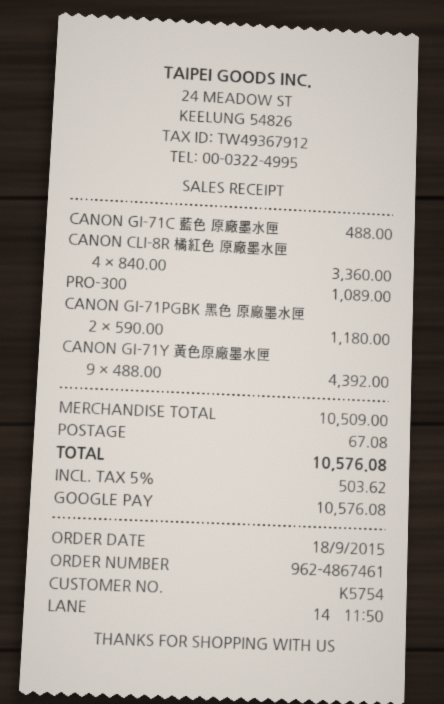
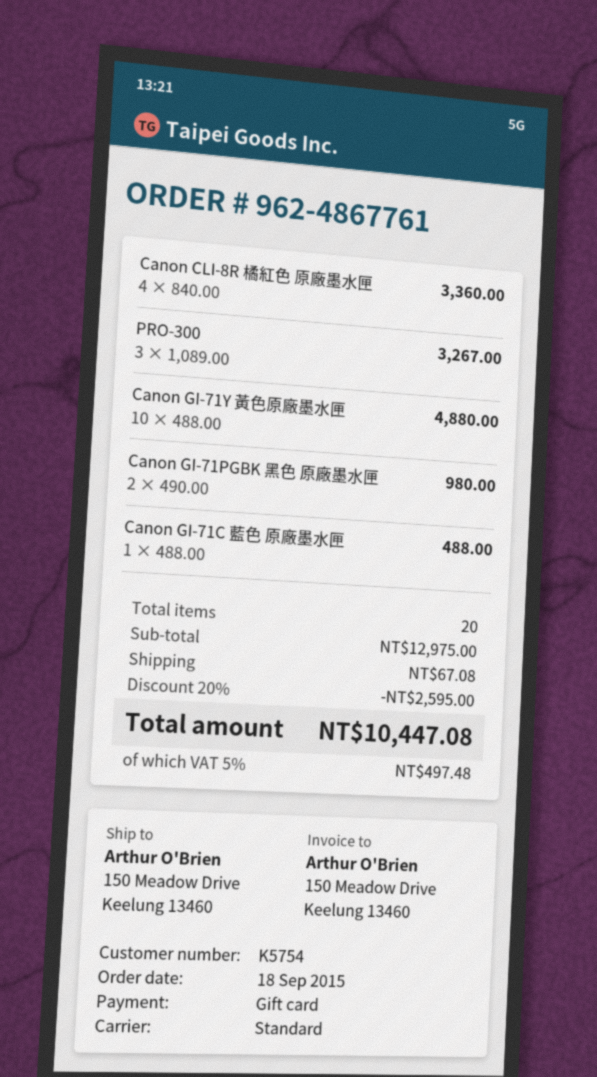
order number: 962-4867461 -> 962-4867761
payment method: Google Pay -> gift card
PRO-300: 1 x 1089.00 = 1089.00 -> 3 x 1089.00 = 3267.00
CANON GI-71PGBK 黑色 原廠墨水匣: 2 x 590.00 = 1180.00 -> 2 x 490.00 = 980.00
CANON GI-71Y 黃色原廠墨水匣: 9 x 488.00 = 4392.00 -> 10 x 488.00 = 4880.00
subtotal: 10509.00 -> 12975.00
discount: none -> 20% = 2595.00
tax: 5% = 503.62 -> 5% = 497.48
total: 10576.08 -> 10447.08

